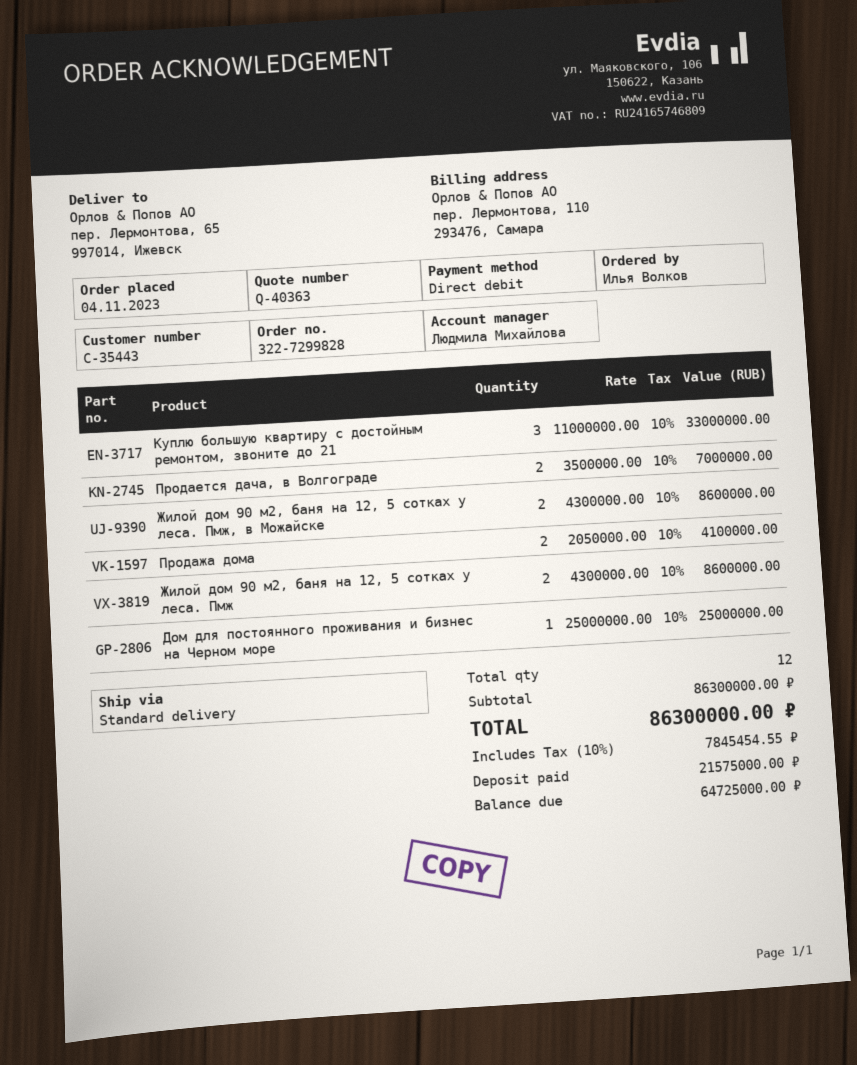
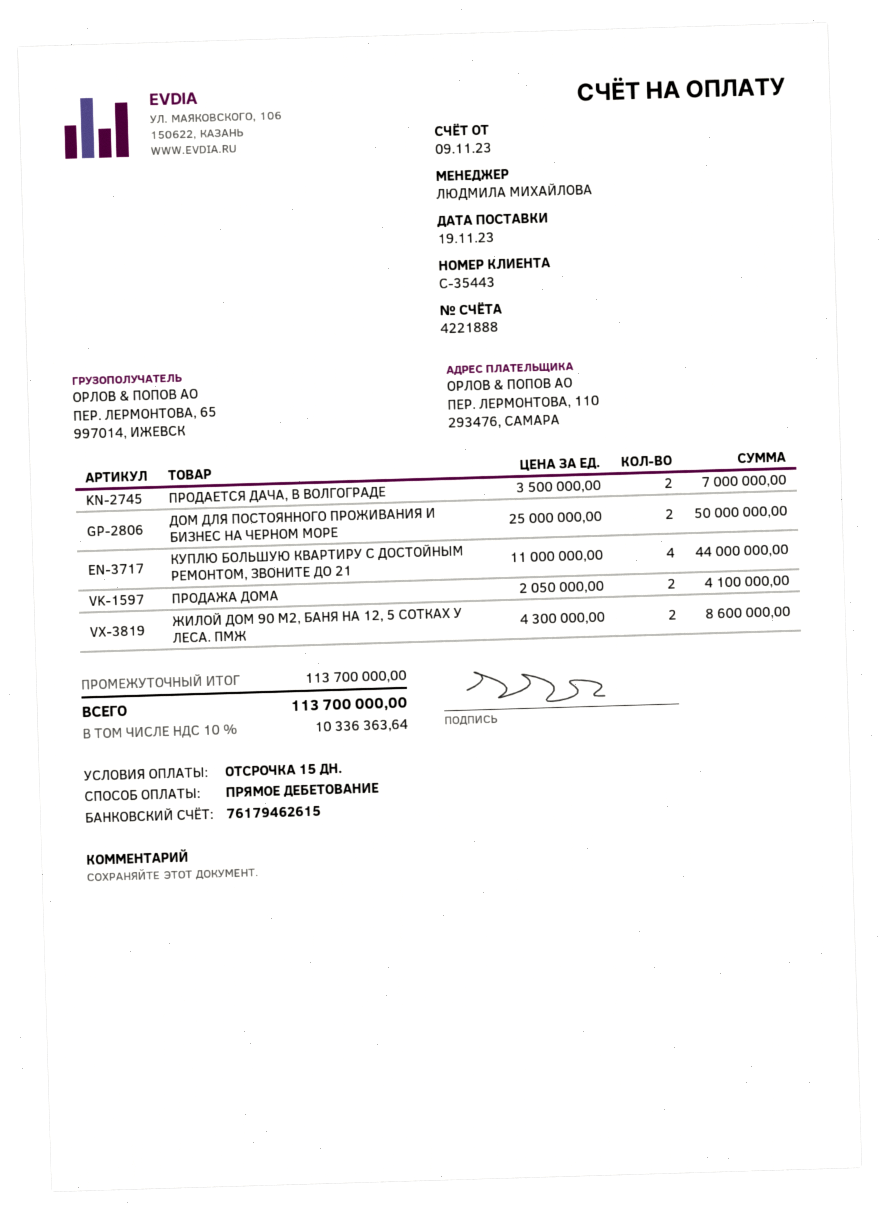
Куплю большую квартиру с достойным ремонтом, звоните до 21: 3 x 11000000.00 = 33000000.00 -> 4 x 11000000.00 = 44000000.00
Жилой дом 90 м2, баня на 12, 5 сотках у леса. Пмж, в Можайске: 2 x 4300000.00 = 8600000.00 -> none
Дом для постоянного проживания и бизнес на Черном море: 1 x 25000000.00 = 25000000.00 -> 2 x 25000000.00 = 50000000.00
subtotal: 86300000.00 -> 113700000.00
tax: 10% = 7845454.55 -> 10% = 10336363.64
total: 86300000.00 -> 113700000.00

